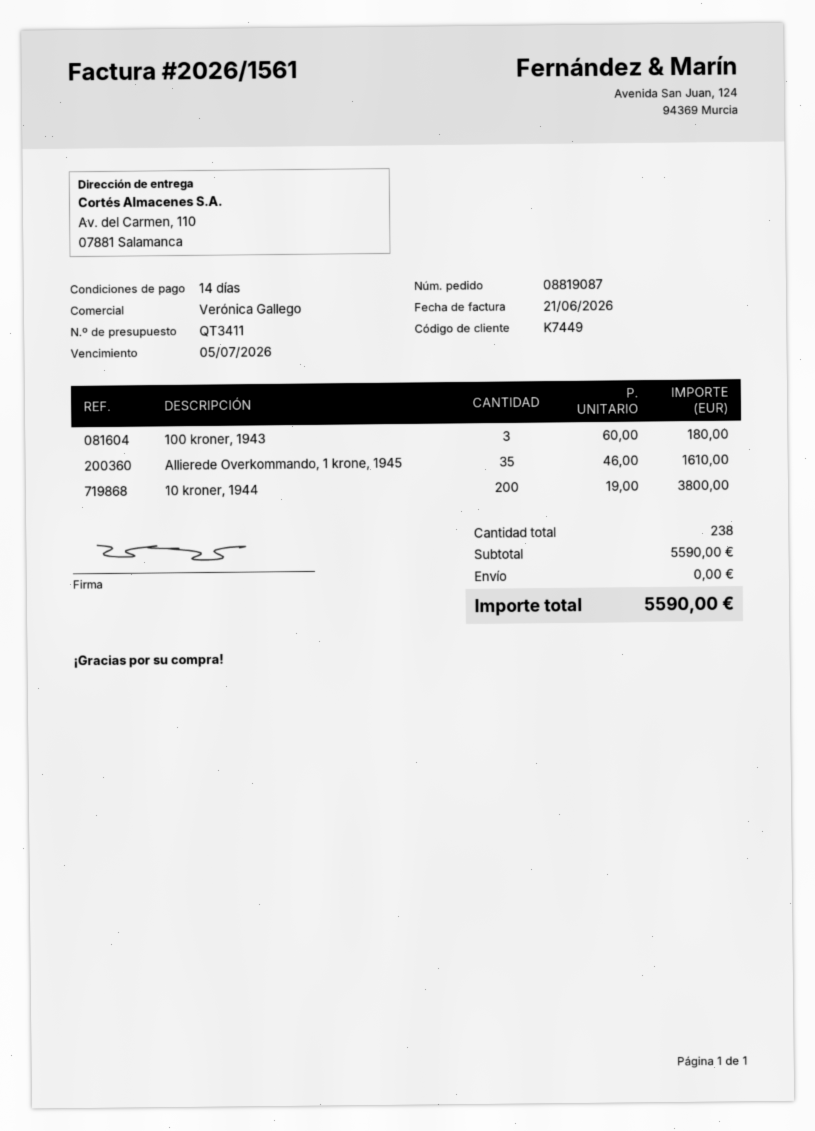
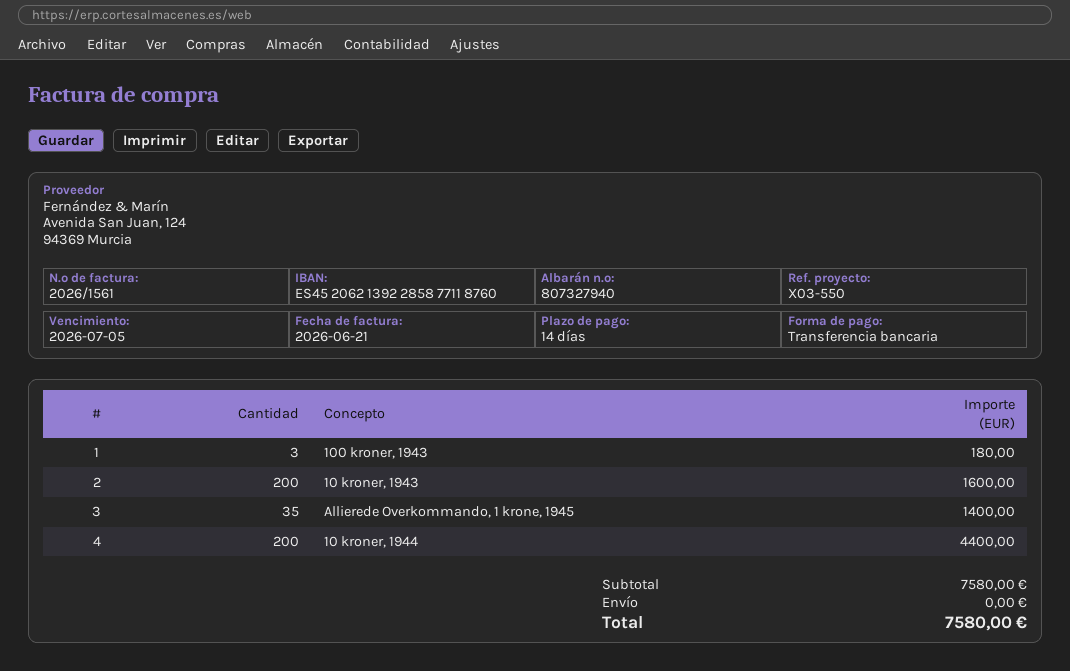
Allierede Overkommando, 1 krone, 1945: 35 for 1610.00 -> 35 for 1400.00
10 kroner, 1944: 200 for 3800.00 -> 200 for 4400.00
10 kroner, 1943: none -> 200 for 1600.00
subtotal: 5590.00 -> 7580.00
total: 5590.00 -> 7580.00

